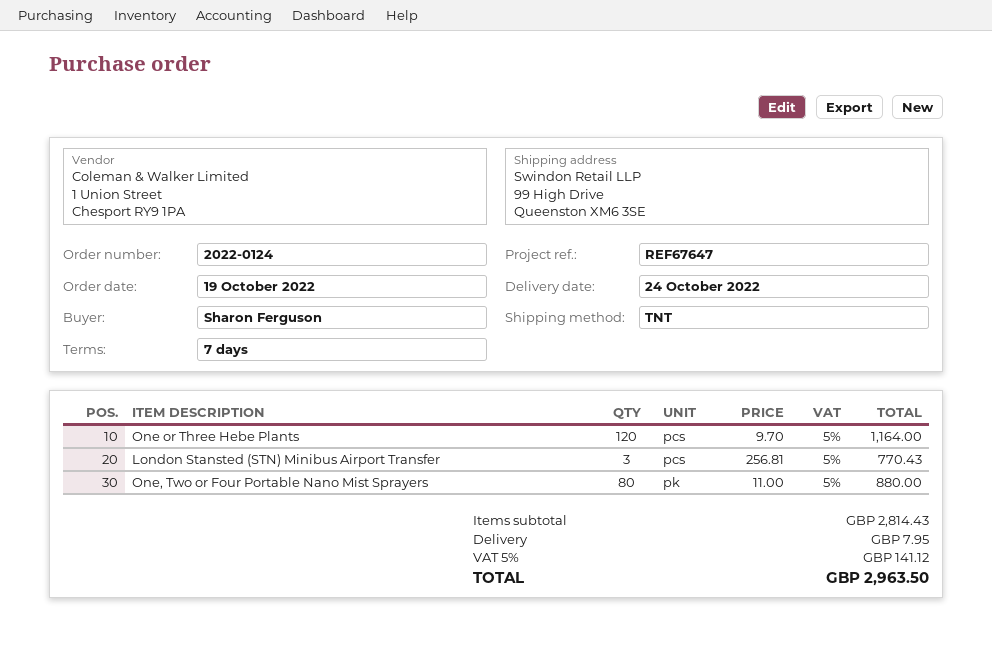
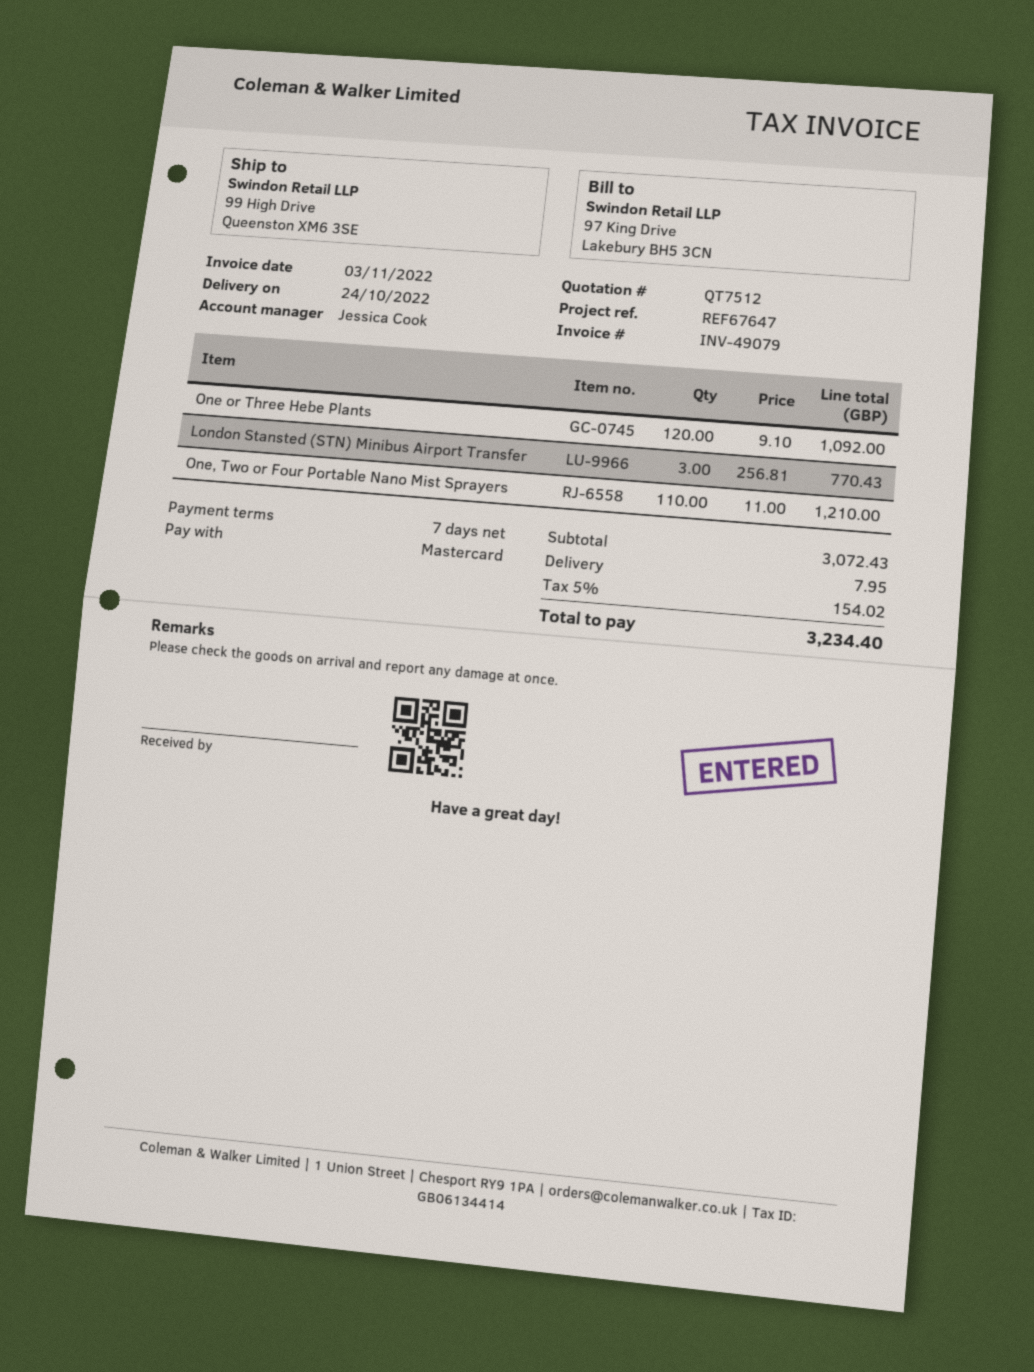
One or Three Hebe Plants: 120 x 9.70 = 1164.00 -> 120 x 9.10 = 1092.00
One, Two or Four Portable Nano Mist Sprayers: 80 x 11.00 = 880.00 -> 110 x 11.00 = 1210.00
subtotal: 2814.43 -> 3072.43
tax: 5% = 141.12 -> 5% = 154.02
total: 2963.50 -> 3234.40

